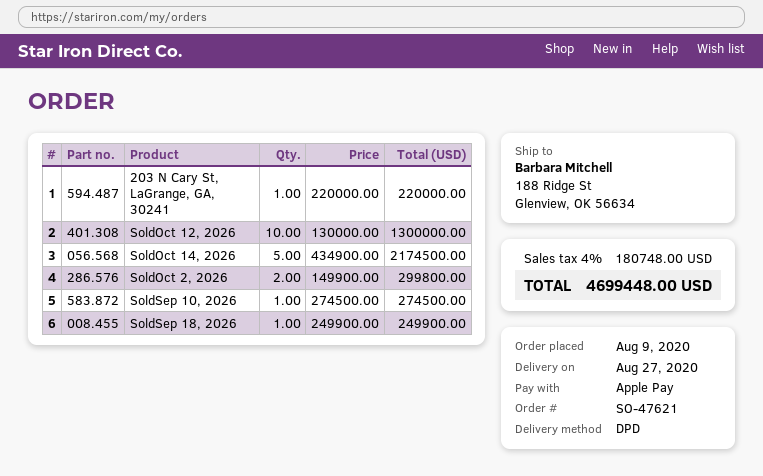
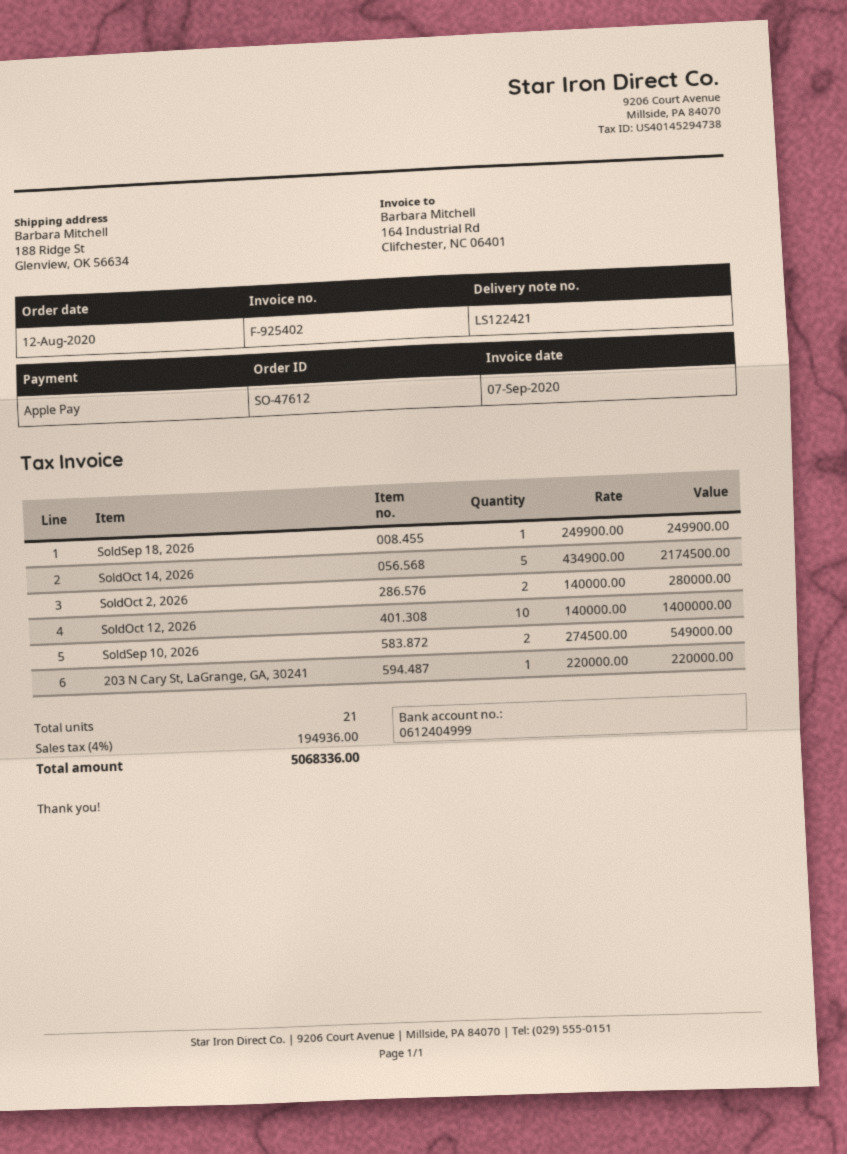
order number: SO-47621 -> SO-47612
order date: 2020-08-09 -> 2020-08-12
SoldOct 12, 2026: 10 x 130000.00 = 1300000.00 -> 10 x 140000.00 = 1400000.00
SoldOct 2, 2026: 2 x 149900.00 = 299800.00 -> 2 x 140000.00 = 280000.00
SoldSep 10, 2026: 1 x 274500.00 = 274500.00 -> 2 x 274500.00 = 549000.00
tax: 4% = 180748.00 -> 4% = 194936.00
total: 4699448.00 -> 5068336.00

